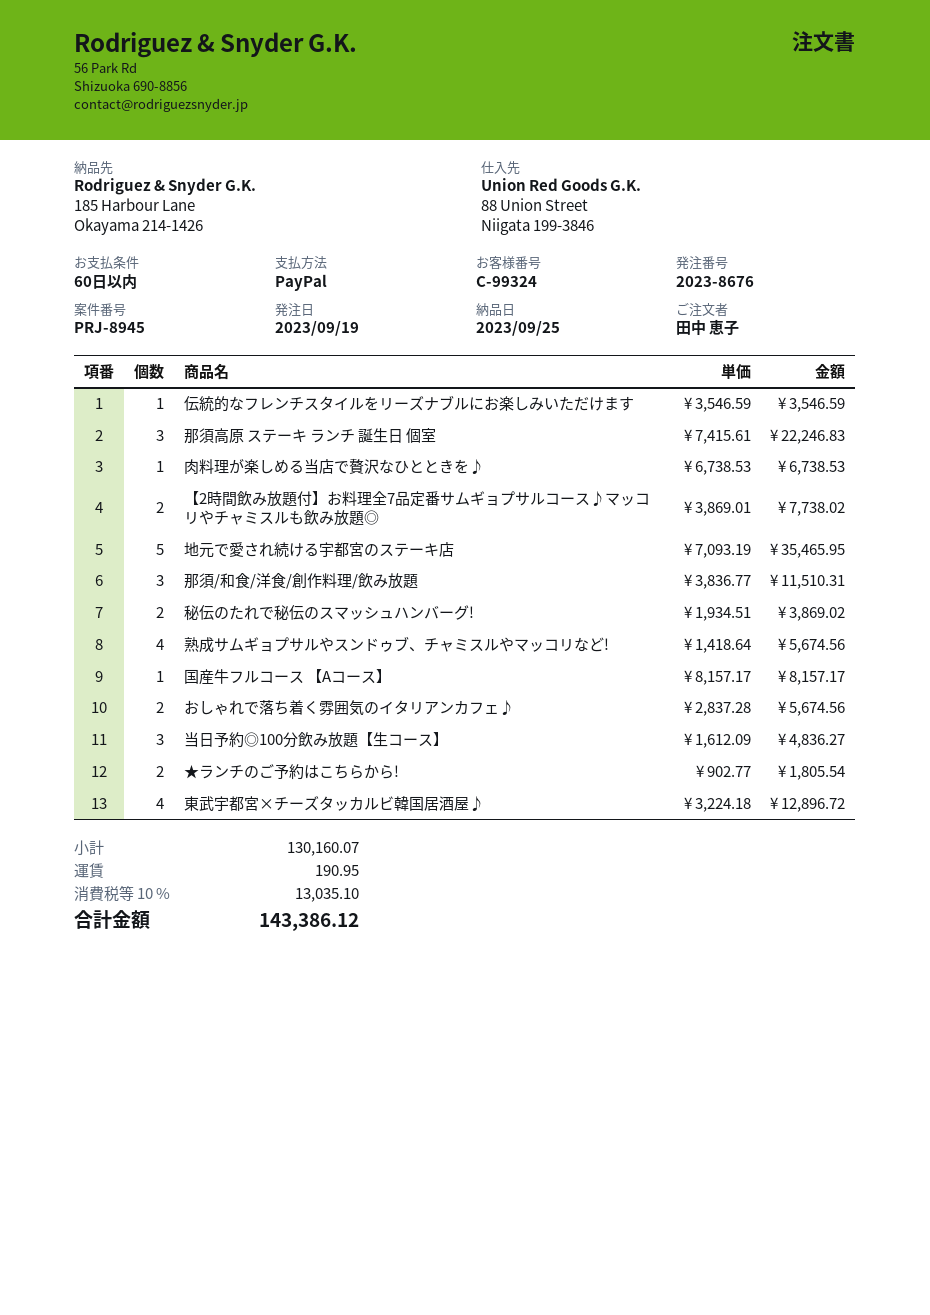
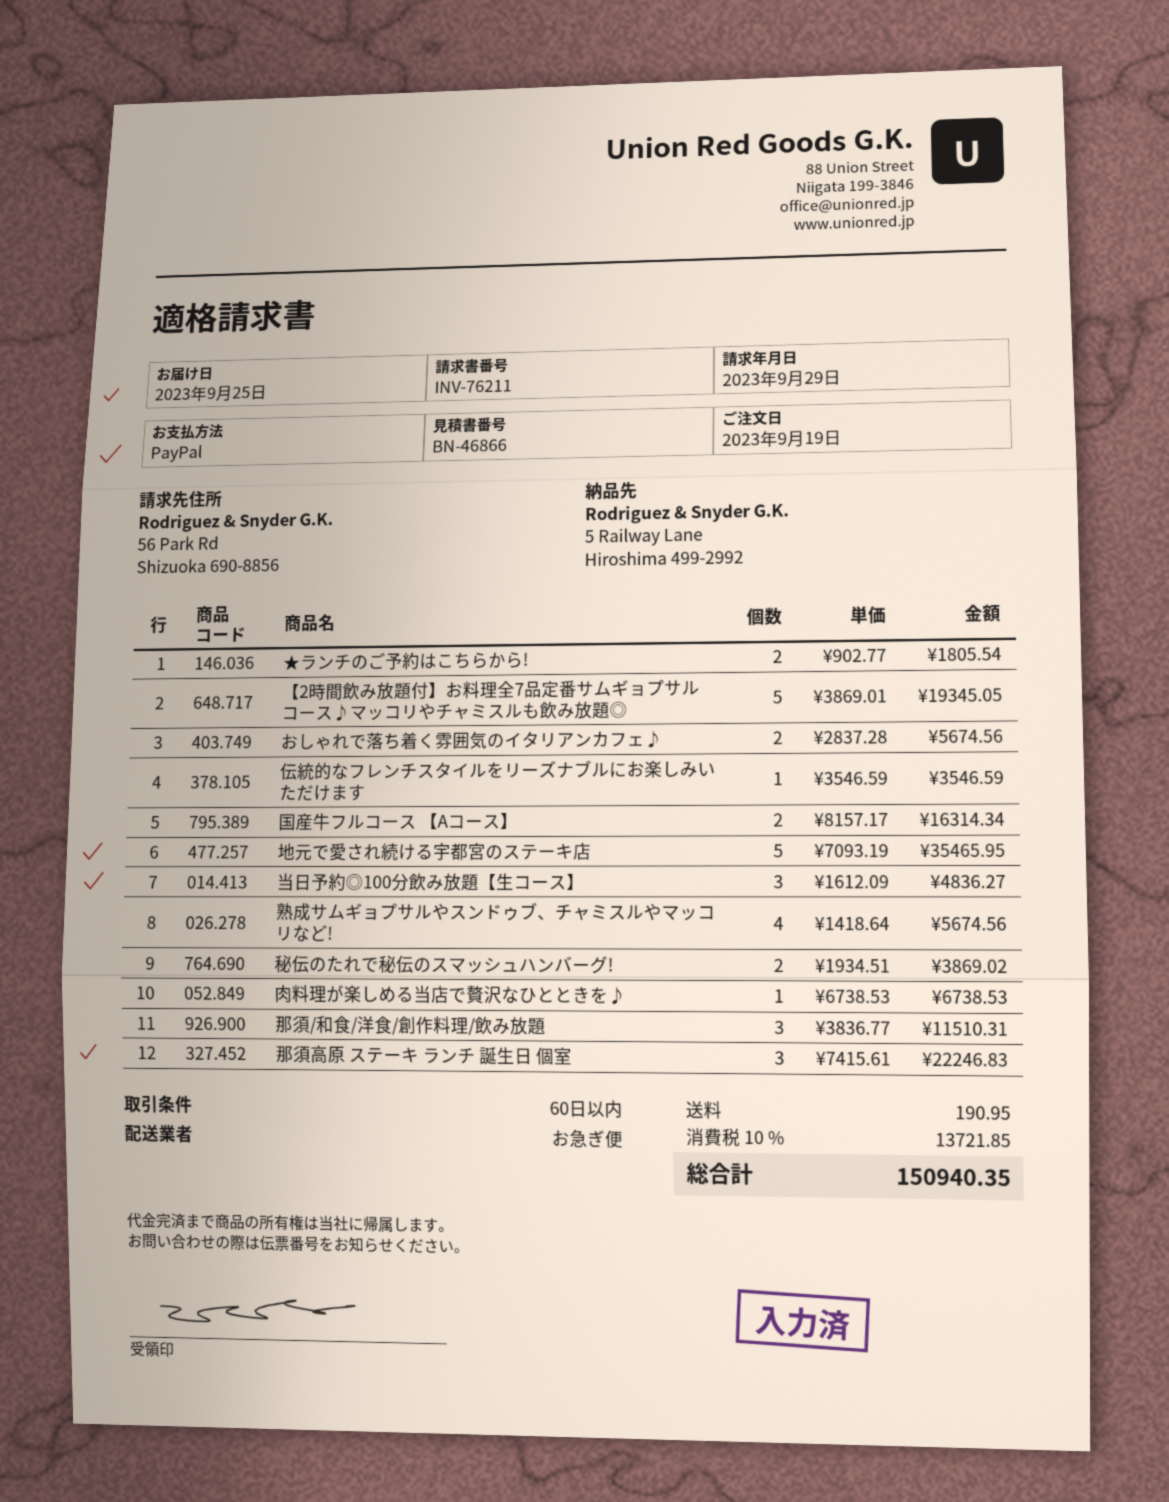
ship to: 185 Harbour Lane, Okayama 214-1426 -> 5 Railway Lane, Hiroshima 499-2992
【2時間飲み放題付】お料理全7品定番サムギョプサルコース♪マッコリやチャミスルも飲み放題◎: 2 x 3869.01 = 7738.02 -> 5 x 3869.01 = 19345.05
国産牛フルコース 【Aコース】: 1 x 8157.17 = 8157.17 -> 2 x 8157.17 = 16314.34
東武宇都宮×チーズタッカルビ韓国居酒屋♪: 4 x 3224.18 = 12896.72 -> none
tax: 10% = 13035.10 -> 10% = 13721.85
total: 143386.12 -> 150940.35

